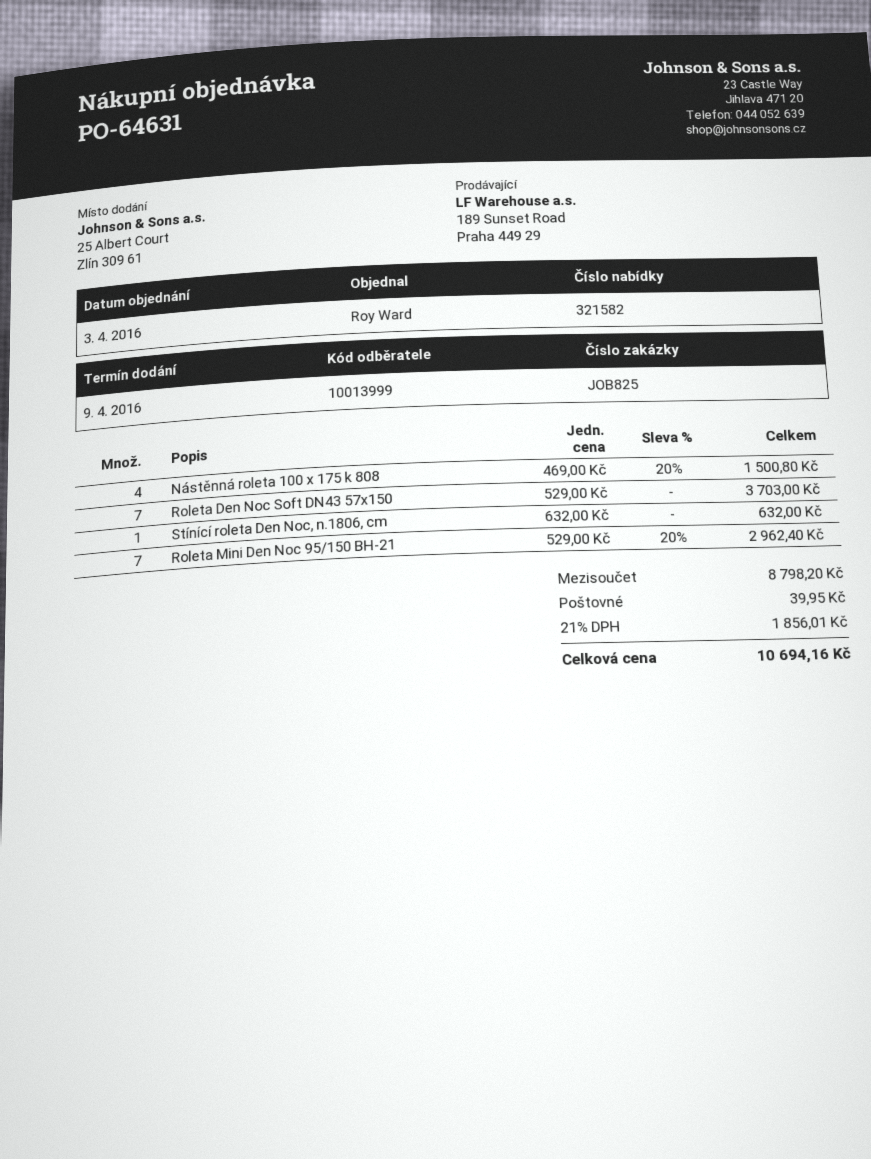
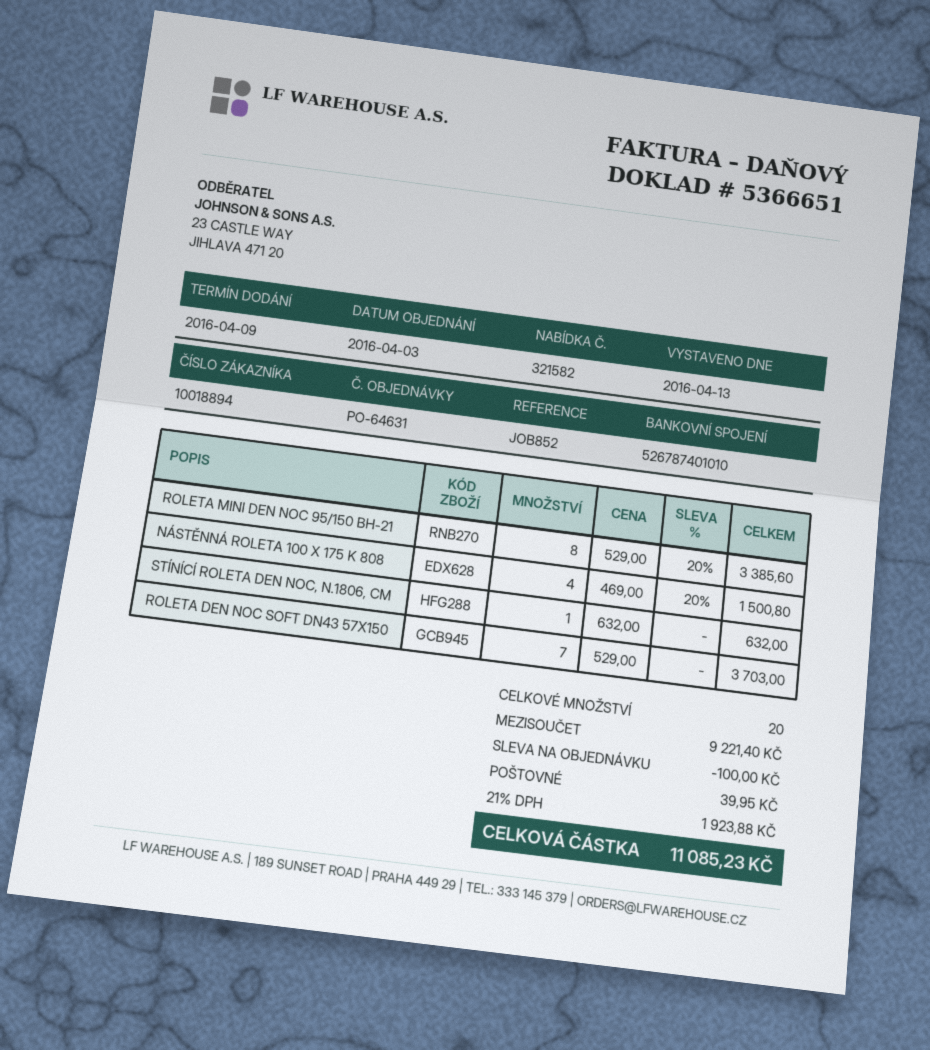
customer number: 10013999 -> 10018894
reference: JOB825 -> JOB852
Roleta Mini Den Noc 95/150 BH-21: 7 x 529.00 - 20% = 2962.40 -> 8 x 529.00 - 20% = 3385.60
subtotal: 8798.20 -> 9221.40
discount: none -> 100.00
tax: 21% = 1856.01 -> 21% = 1923.88
total: 10694.16 -> 11085.23

